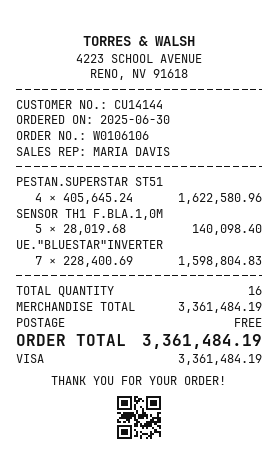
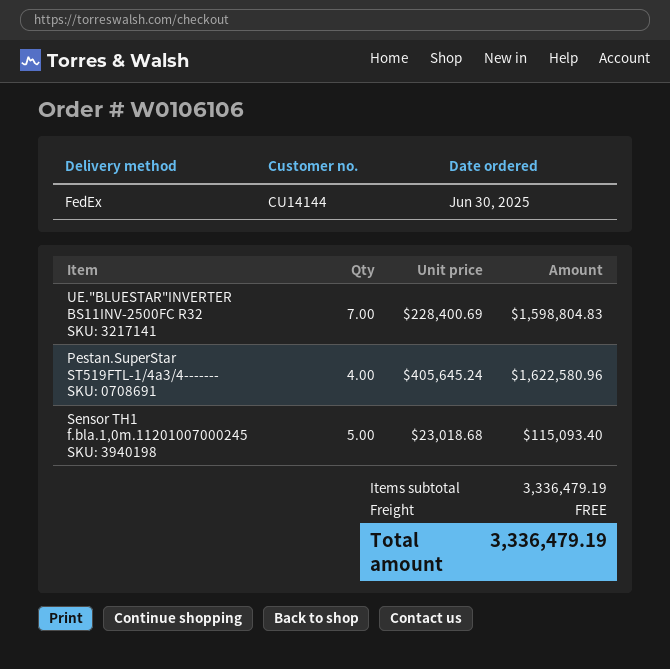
SENSOR TH1 F.BLA.1,0M: 5 x 28019.68 = 140098.40 -> 5 x 23018.68 = 115093.40
subtotal: 3361484.19 -> 3336479.19
total: 3361484.19 -> 3336479.19

